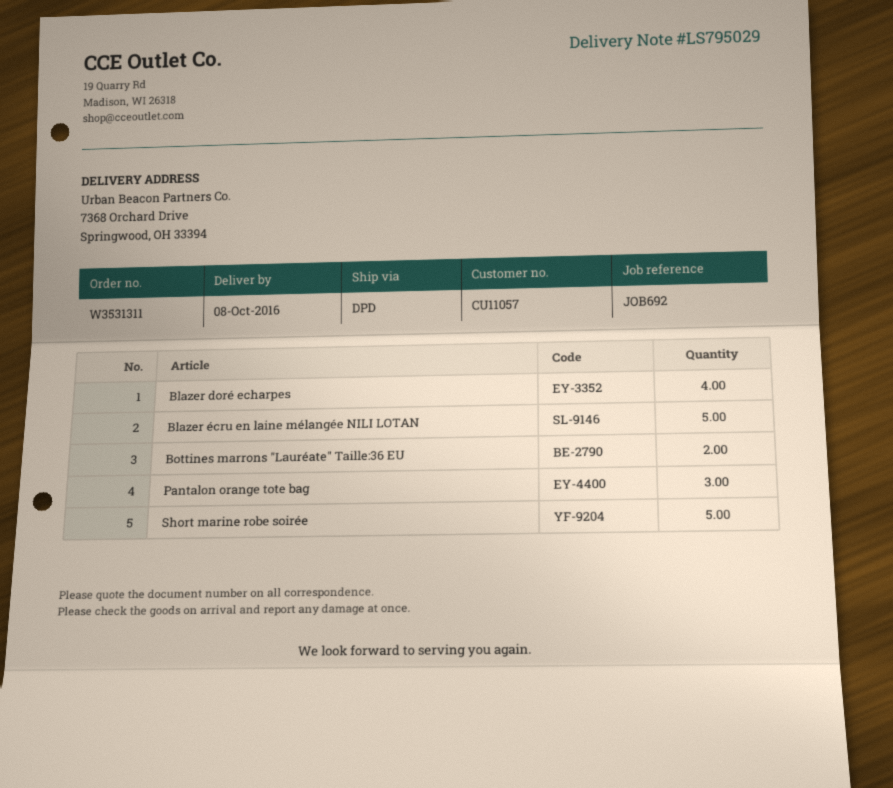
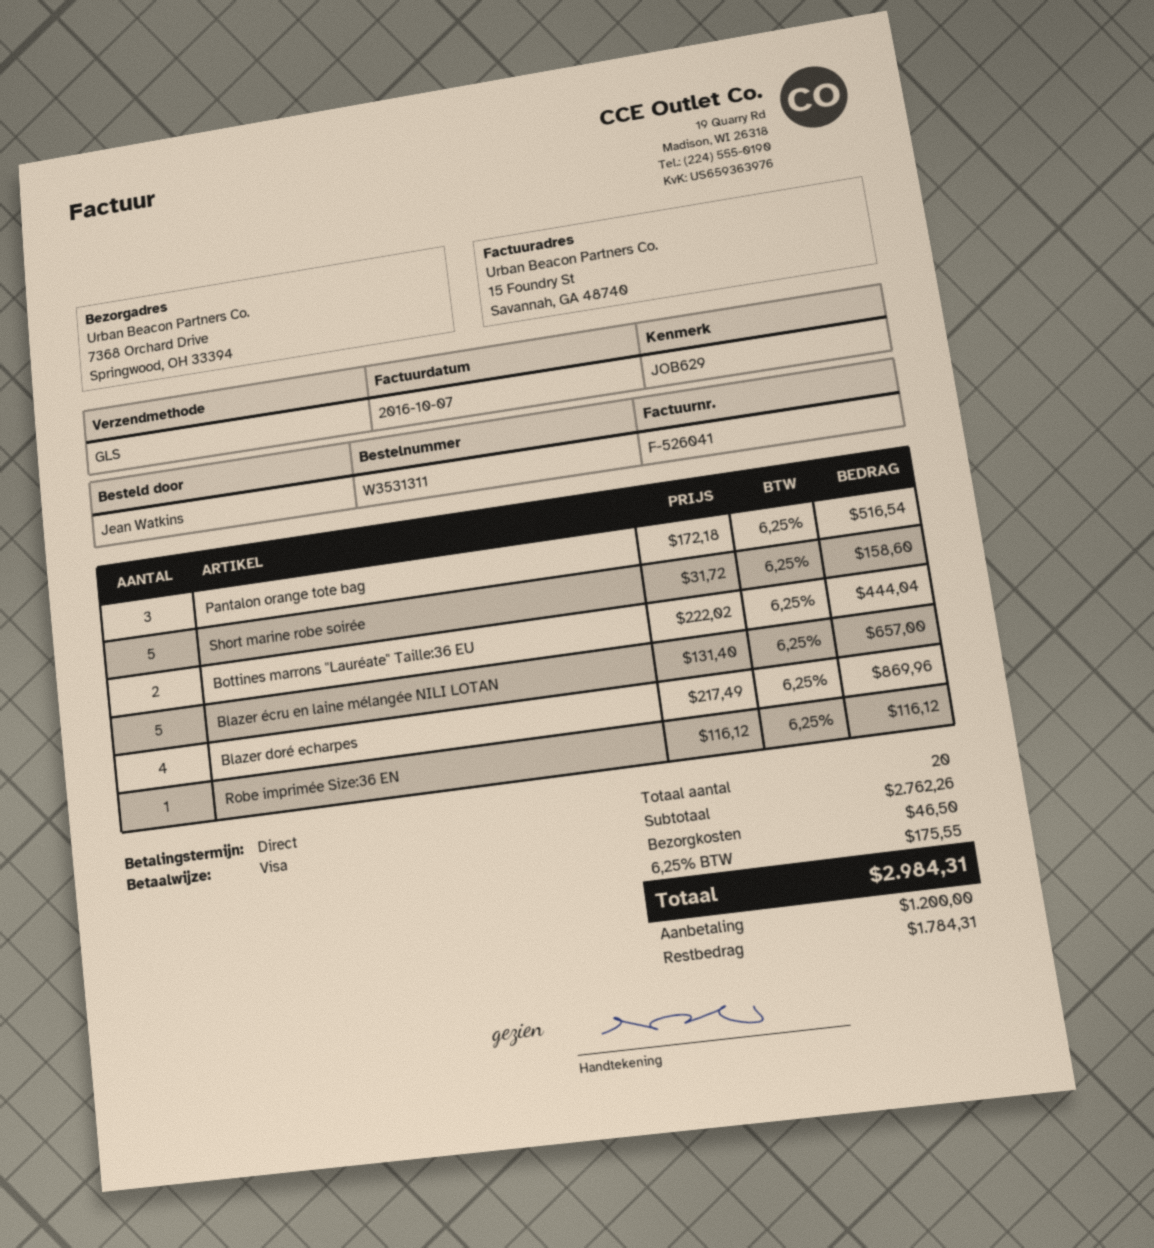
reference: JOB692 -> JOB629
shipping method: DPD -> GLS
Robe imprimée Size:36 EN: none -> 1

